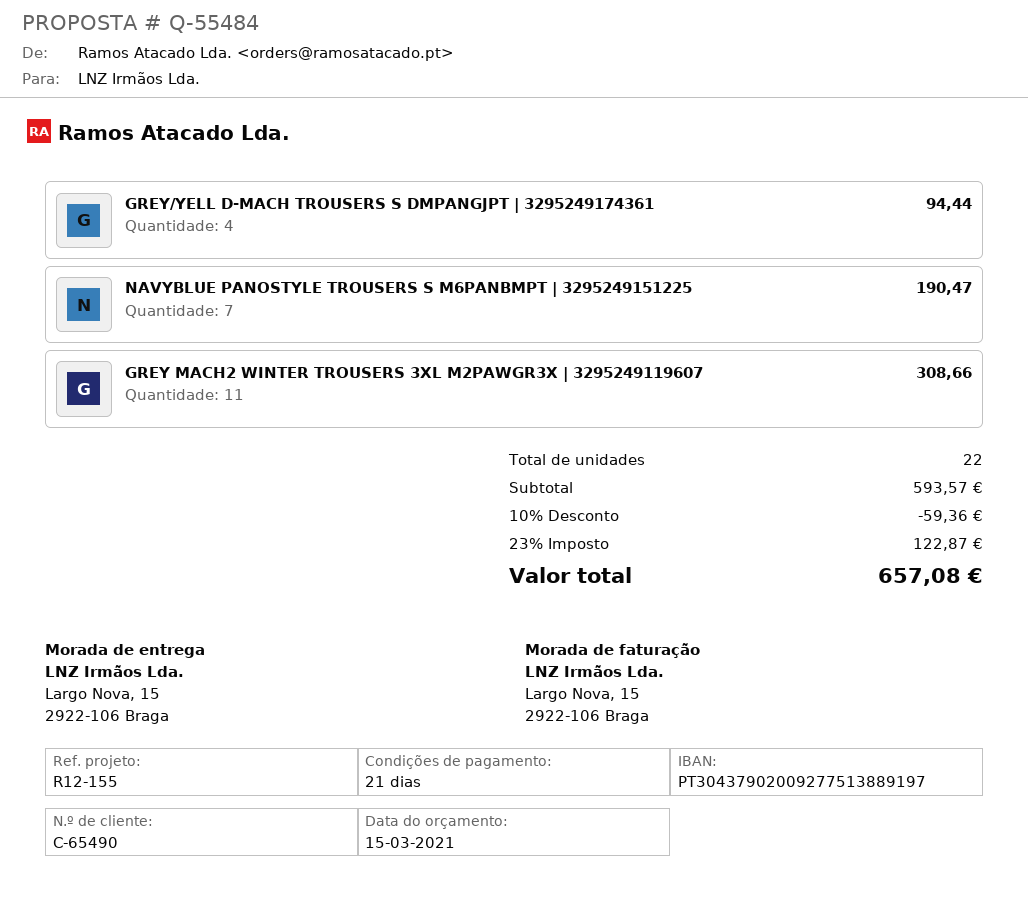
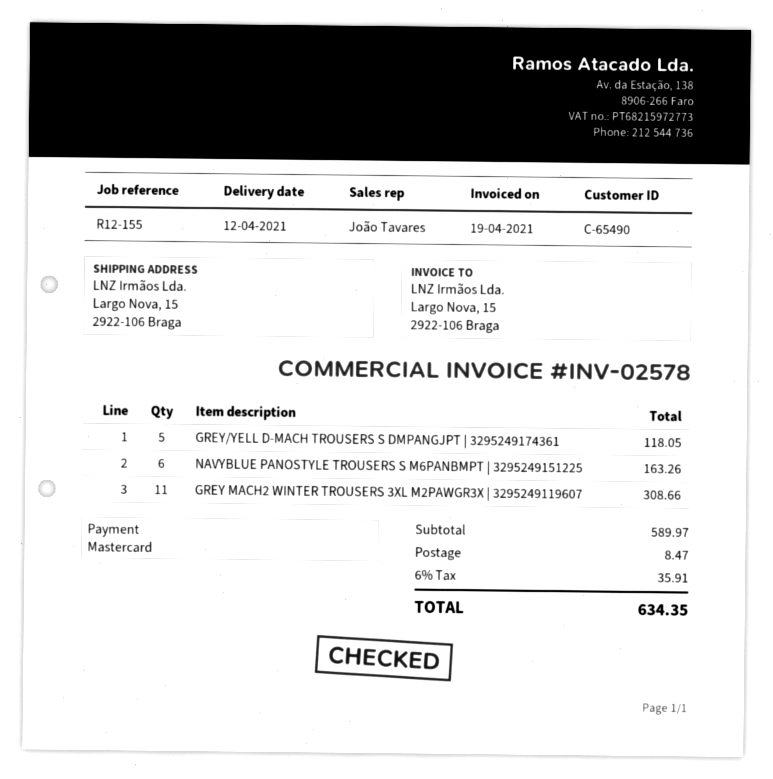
GREY/YELL D-MACH TROUSERS S DMPANGJPT | 3295249174361: 4 for 94.44 -> 5 for 118.05
NAVYBLUE PANOSTYLE TROUSERS S M6PANBMPT | 3295249151225: 7 for 190.47 -> 6 for 163.26
subtotal: 593.57 -> 589.97
discount: 10% = 59.36 -> none
shipping: none -> 8.47
tax: 23% = 122.87 -> 6% = 35.91
total: 657.08 -> 634.35

